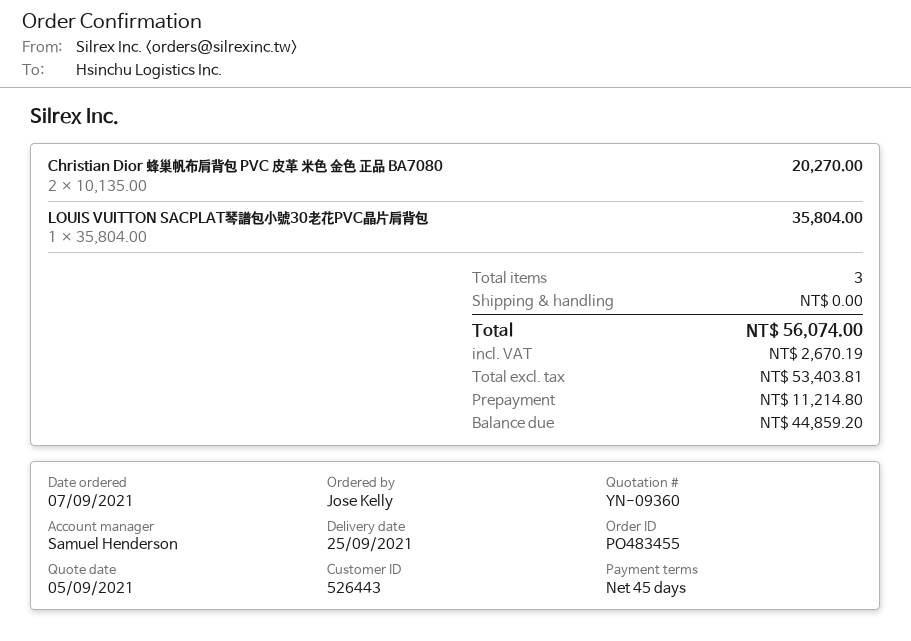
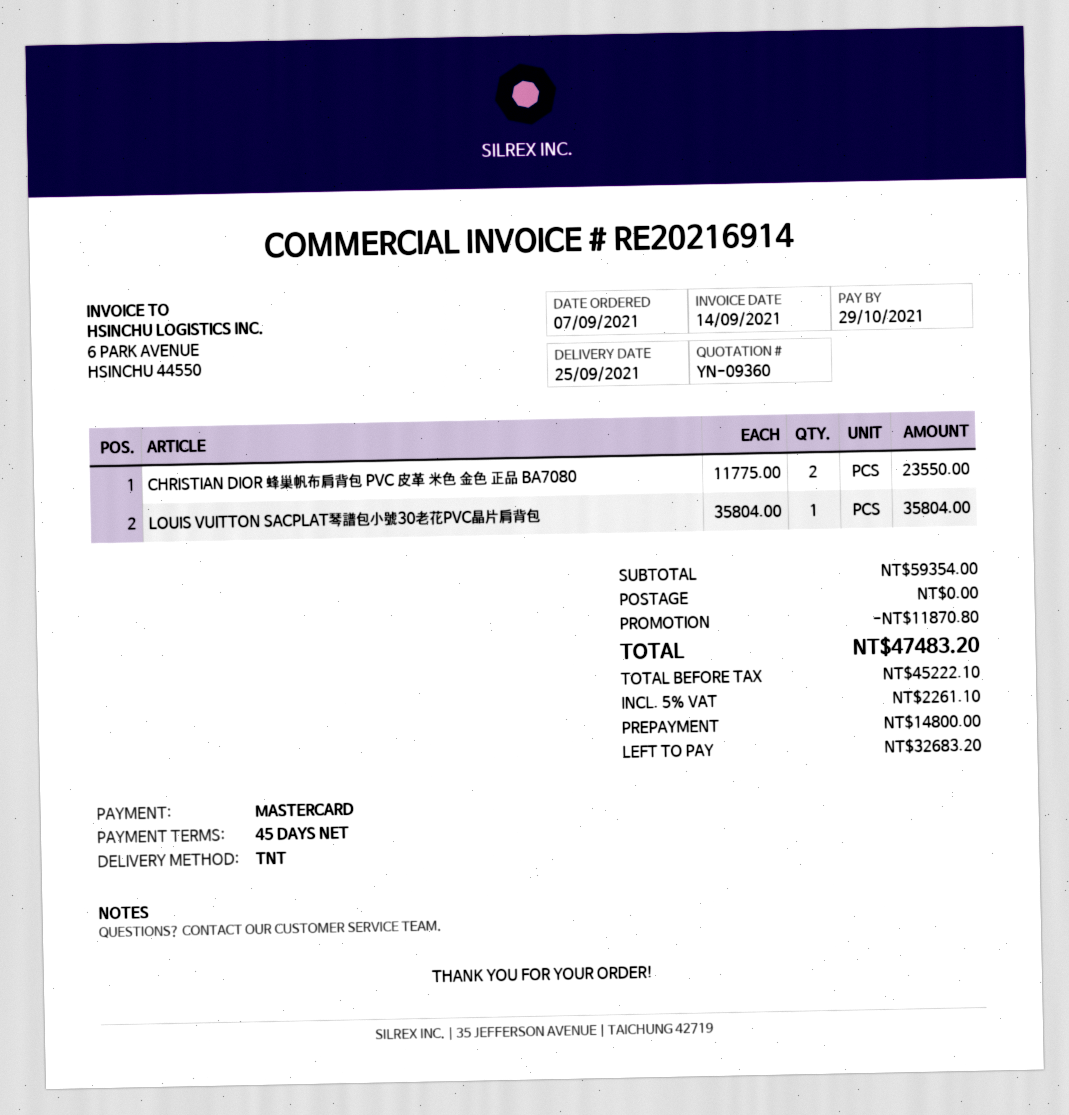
Christian Dior 蜂巢帆布肩背包 PVC 皮革 米色 金色 正品 BA7080: 2 x 10135.00 = 20270.00 -> 2 x 11775.00 = 23550.00
discount: none -> 11870.80
net: 53403.81 -> 45222.10
tax: 2670.19 -> 2261.10
total: 56074.00 -> 47483.20
deposit: 11214.80 -> 14800.00
balance: 44859.20 -> 32683.20

